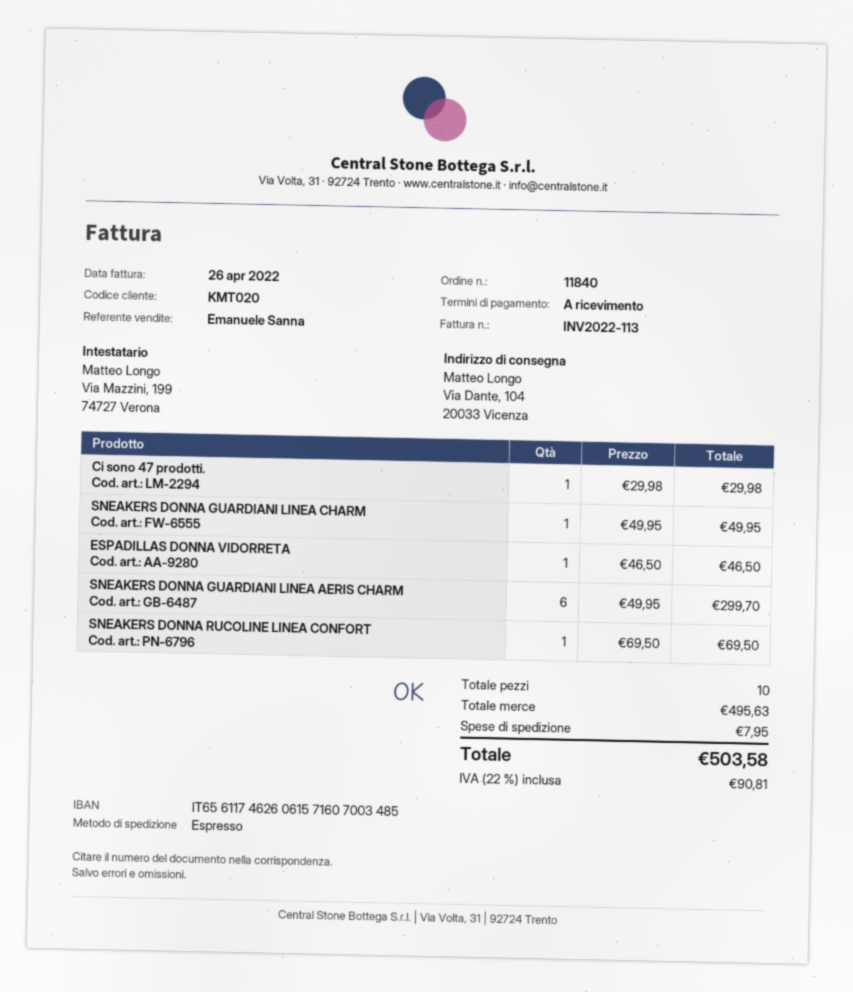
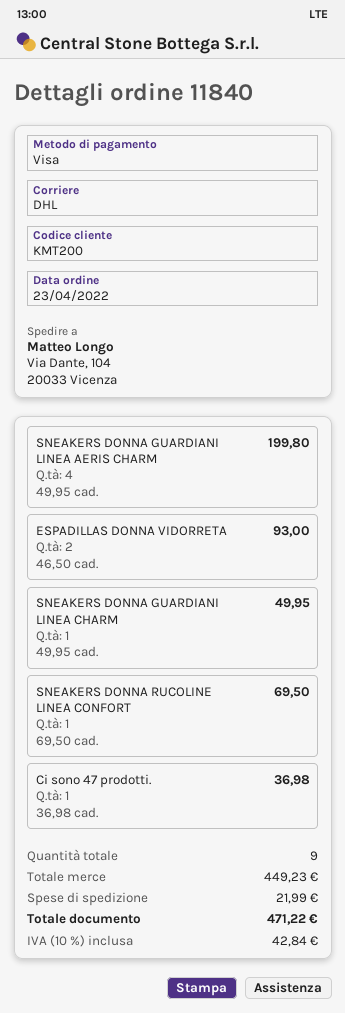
customer number: KMT020 -> KMT200
shipping method: express -> DHL
Ci sono 47 prodotti.: 1 x 29.98 = 29.98 -> 1 x 36.98 = 36.98
ESPADILLAS DONNA VIDORRETA: 1 x 46.50 = 46.50 -> 2 x 46.50 = 93.00
SNEAKERS DONNA GUARDIANI LINEA AERIS CHARM: 6 x 49.95 = 299.70 -> 4 x 49.95 = 199.80
total quantity: 10 -> 9
subtotal: 495.63 -> 449.23
shipping: 7.95 -> 21.99
tax: 22% = 90.81 -> 10% = 42.84
total: 503.58 -> 471.22

